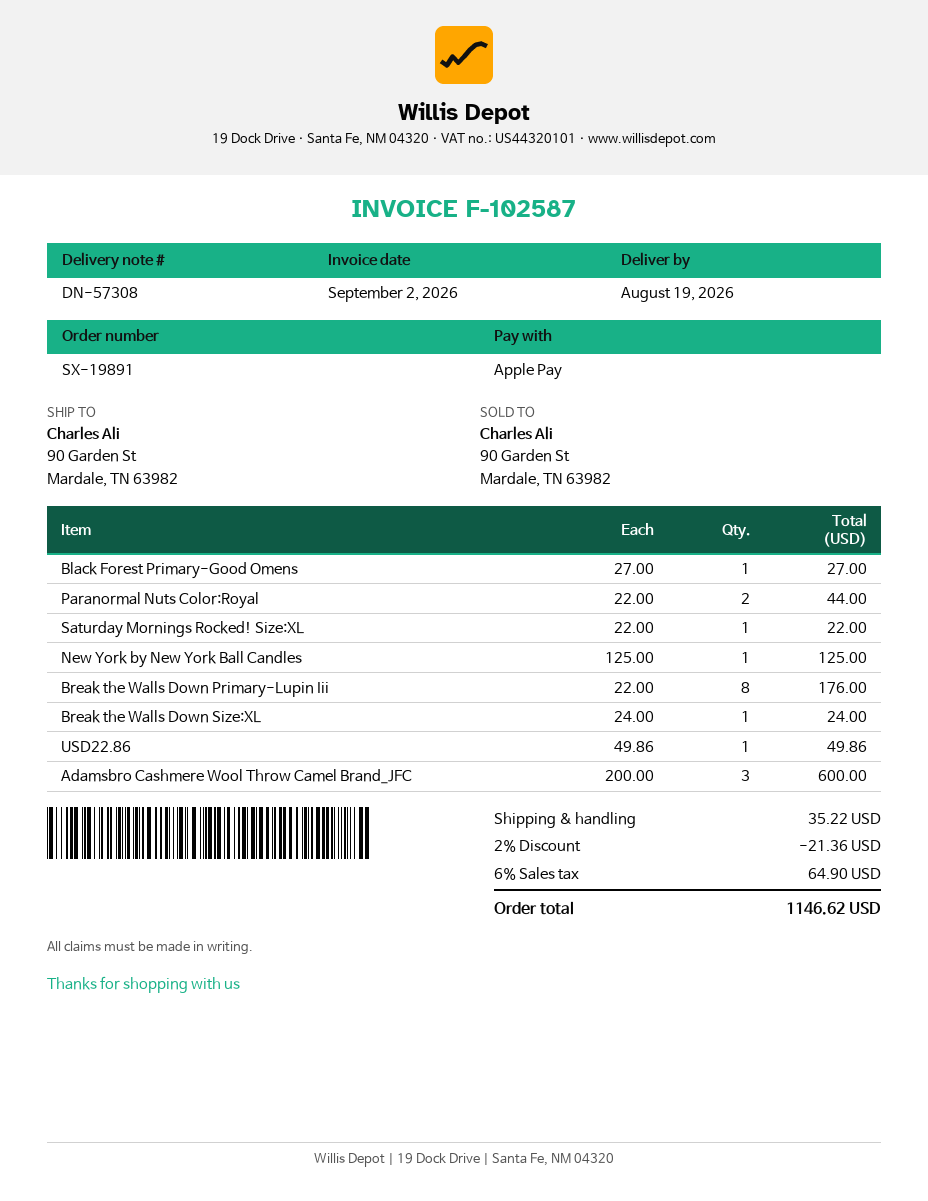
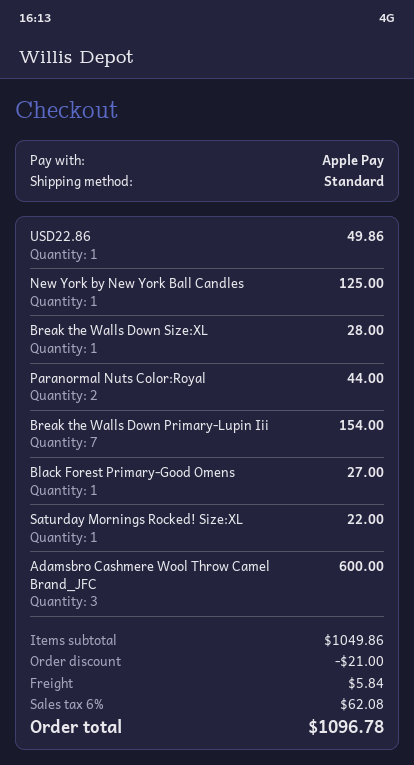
Break the Walls Down Primary-Lupin Iii: 8 for 176.00 -> 7 for 154.00
Break the Walls Down Size:XL: 1 for 24.00 -> 1 for 28.00
discount: 21.36 -> 21.00
shipping: 35.22 -> 5.84
tax: 6% = 64.90 -> 6% = 62.08
total: 1146.62 -> 1096.78

